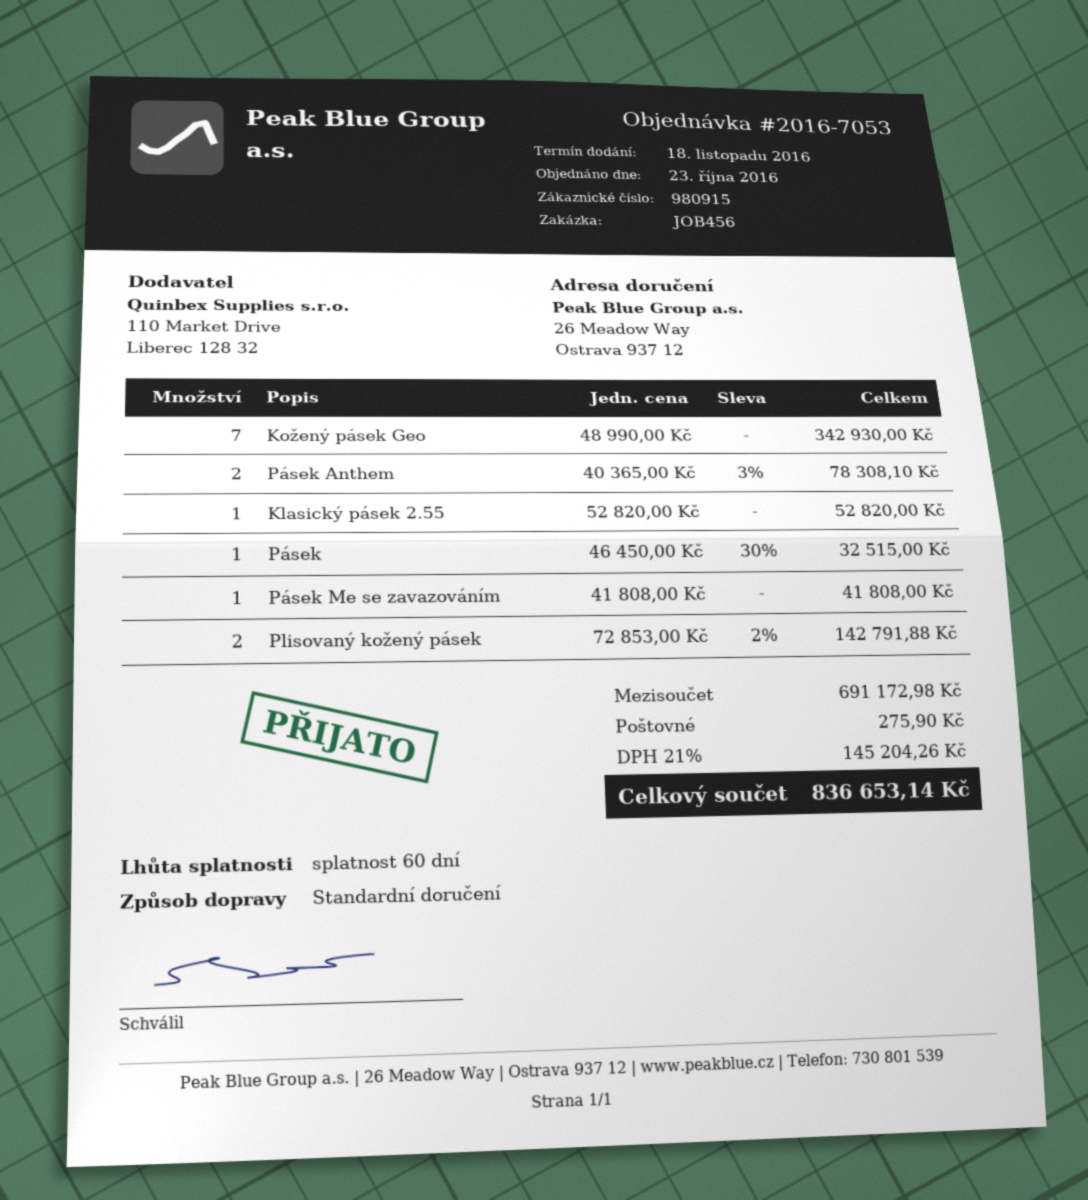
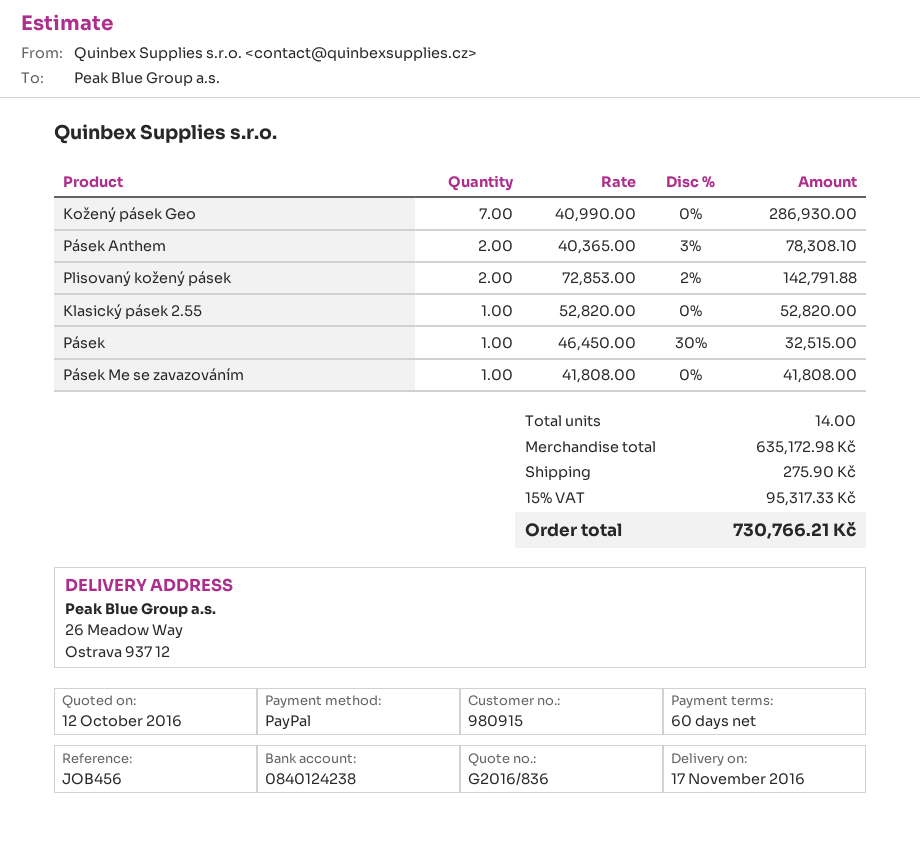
delivery date: 2016-11-18 -> 2016-11-17
Kožený pásek Geo: 7 x 48990.00 = 342930.00 -> 7 x 40990.00 = 286930.00
subtotal: 691172.98 -> 635172.98
tax: 21% = 145204.26 -> 15% = 95317.33
total: 836653.14 -> 730766.21

